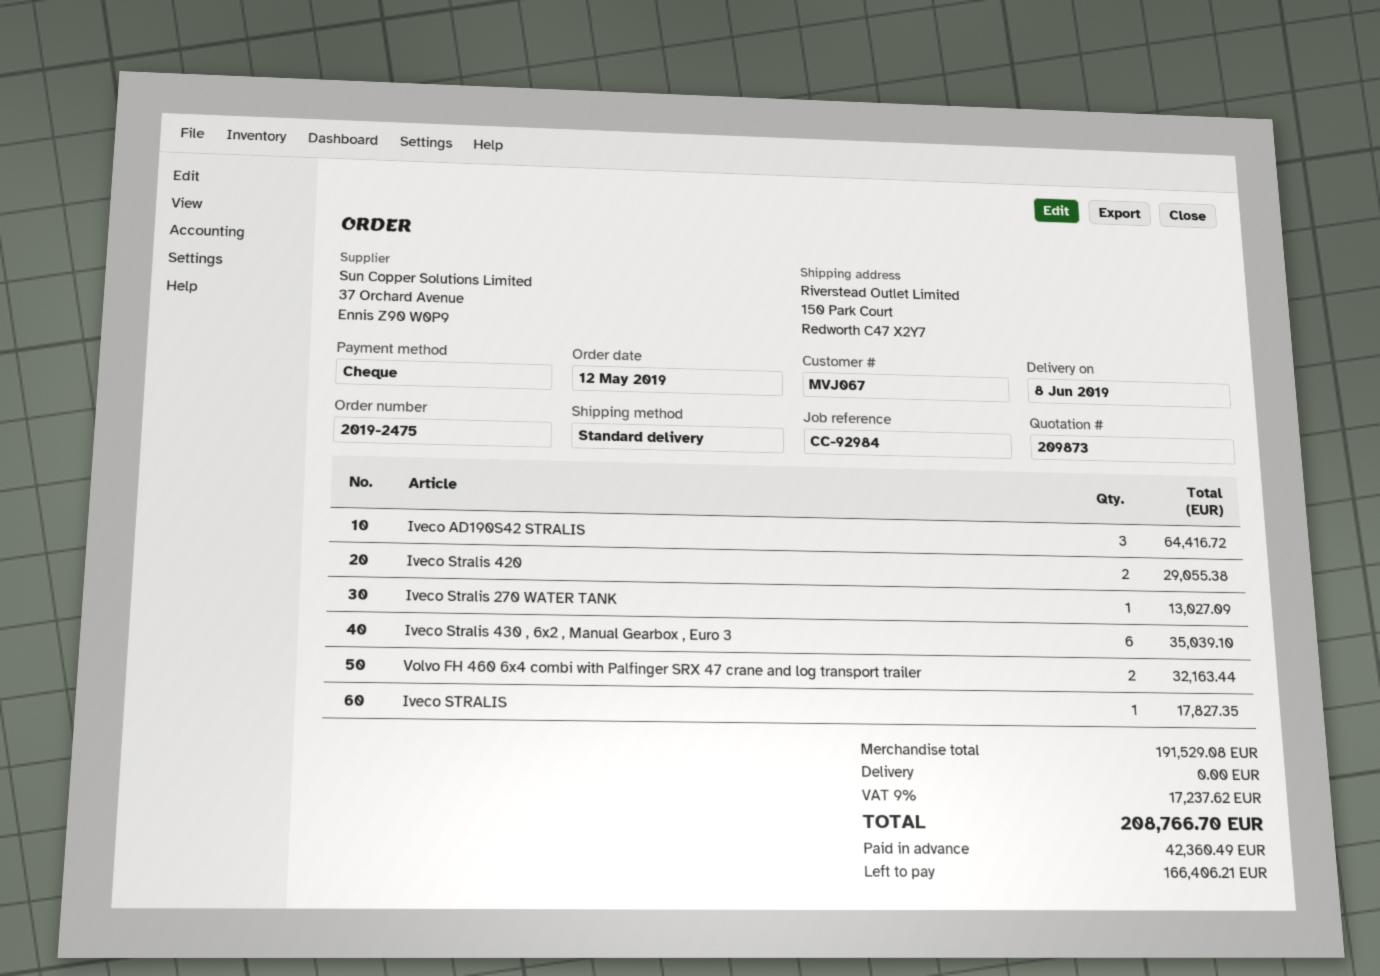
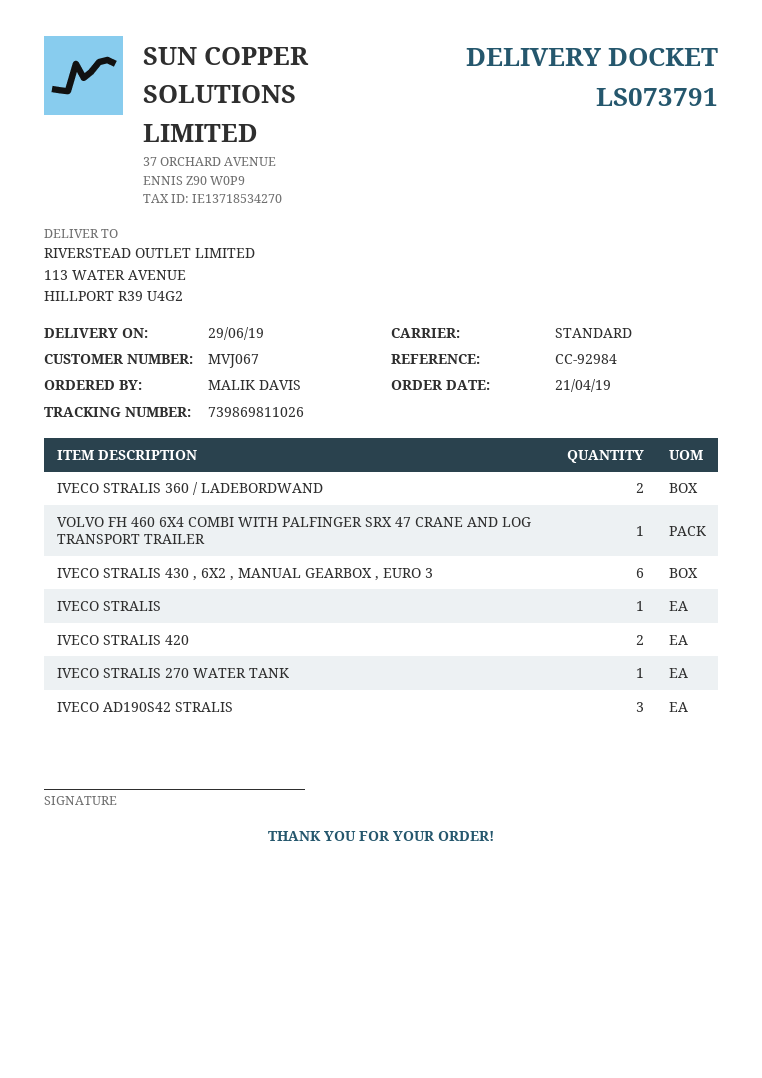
order date: 2019-05-12 -> 2019-04-21
delivery date: 2019-06-08 -> 2019-06-29
ship to: 150 Park Court, Redworth C47 X2Y7 -> 113 WATER AVENUE, HILLPORT R39 U4G2
Volvo FH 460 6x4 combi with Palfinger SRX 47 crane and log transport trailer: 2 -> 1
IVECO STRALIS 360 / LADEBORDWAND: none -> 2

